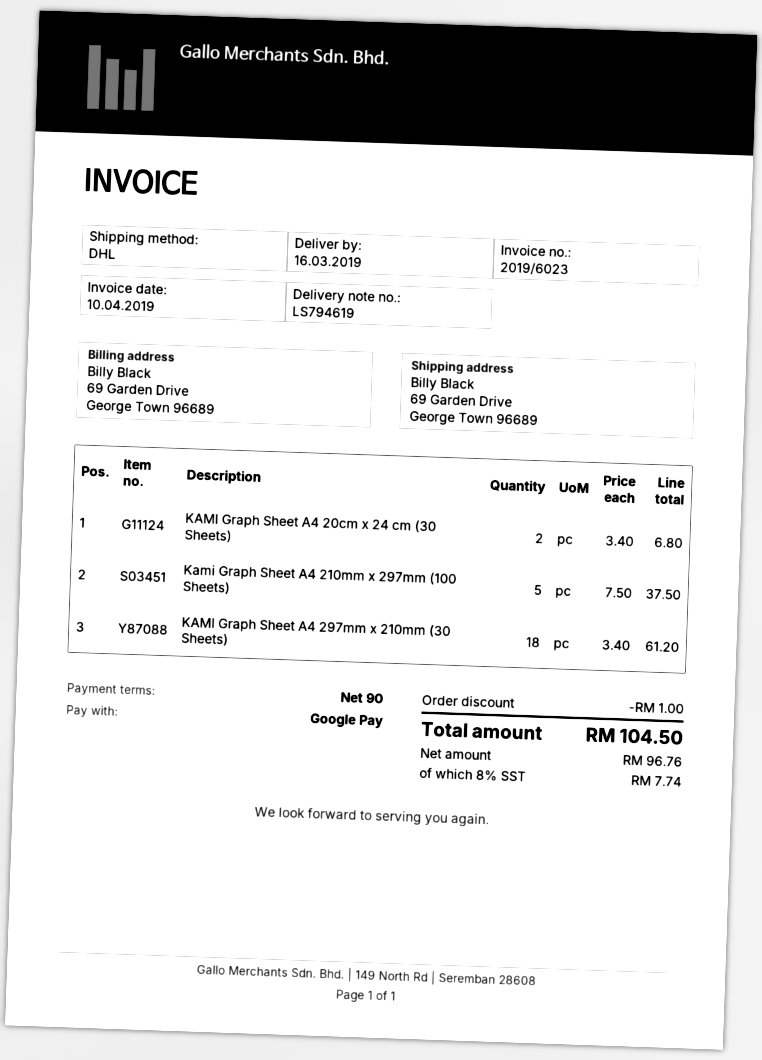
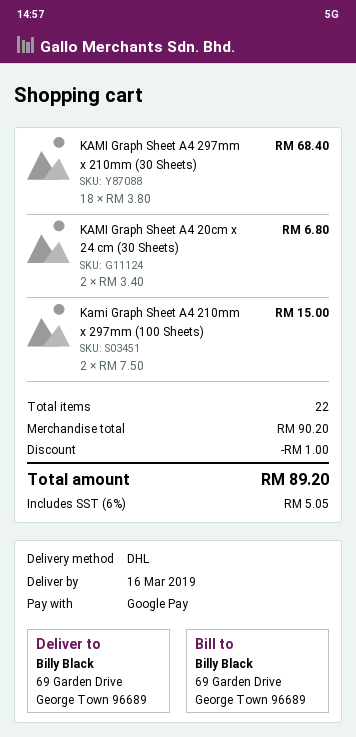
Kami Graph Sheet A4 210mm x 297mm (100 Sheets): 5 x 7.50 = 37.50 -> 2 x 7.50 = 15.00
KAMI Graph Sheet A4 297mm x 210mm (30 Sheets): 18 x 3.40 = 61.20 -> 18 x 3.80 = 68.40
tax: 8% = 7.74 -> 6% = 5.05
total: 104.50 -> 89.20

